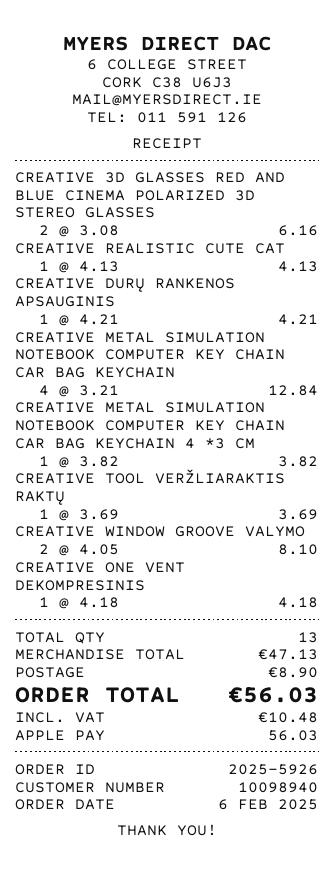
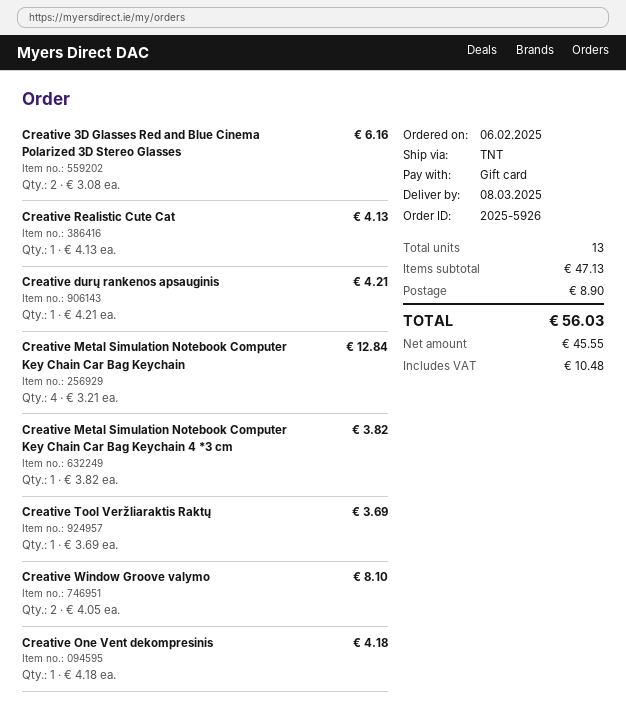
payment method: Apple Pay -> gift card

